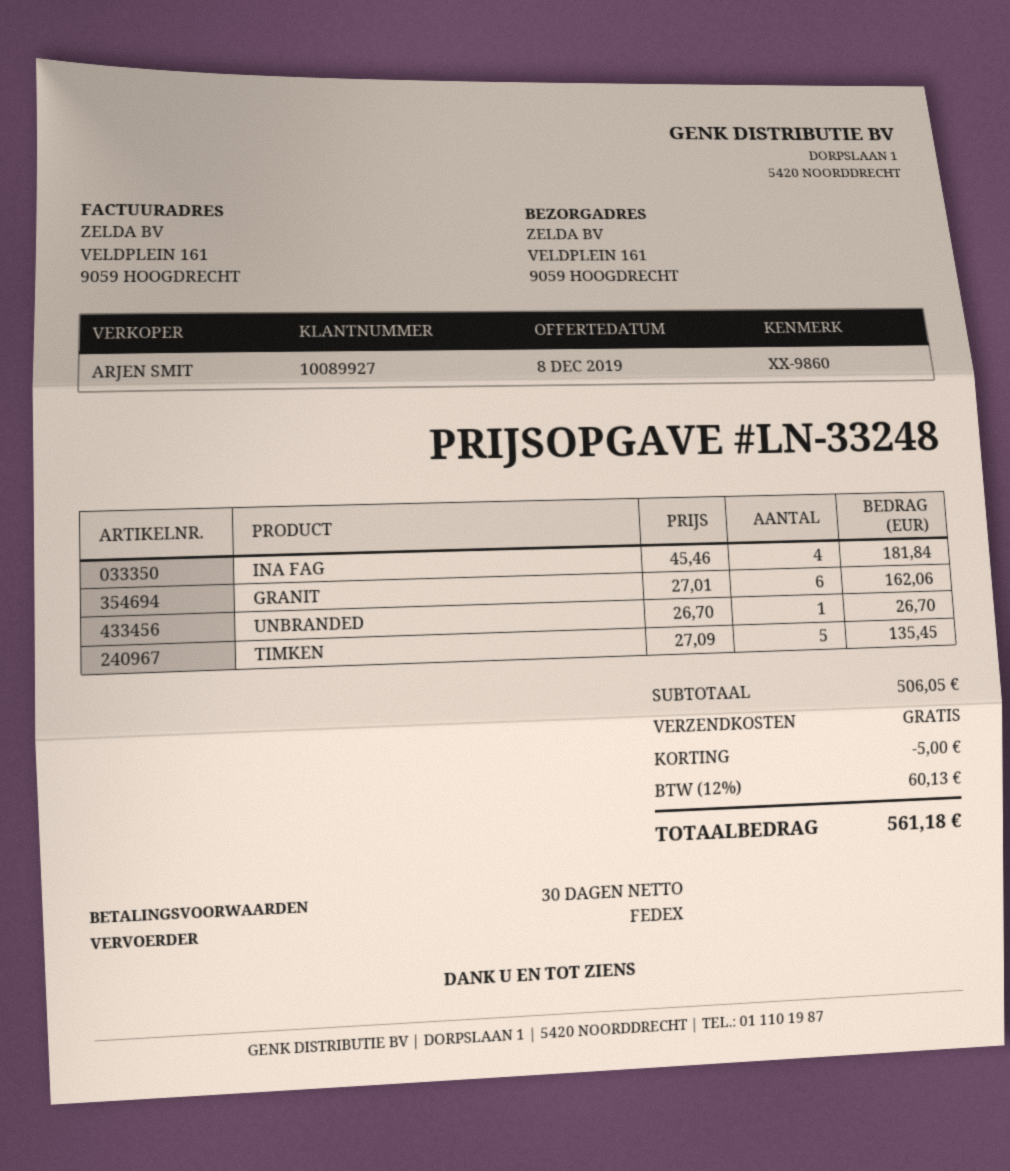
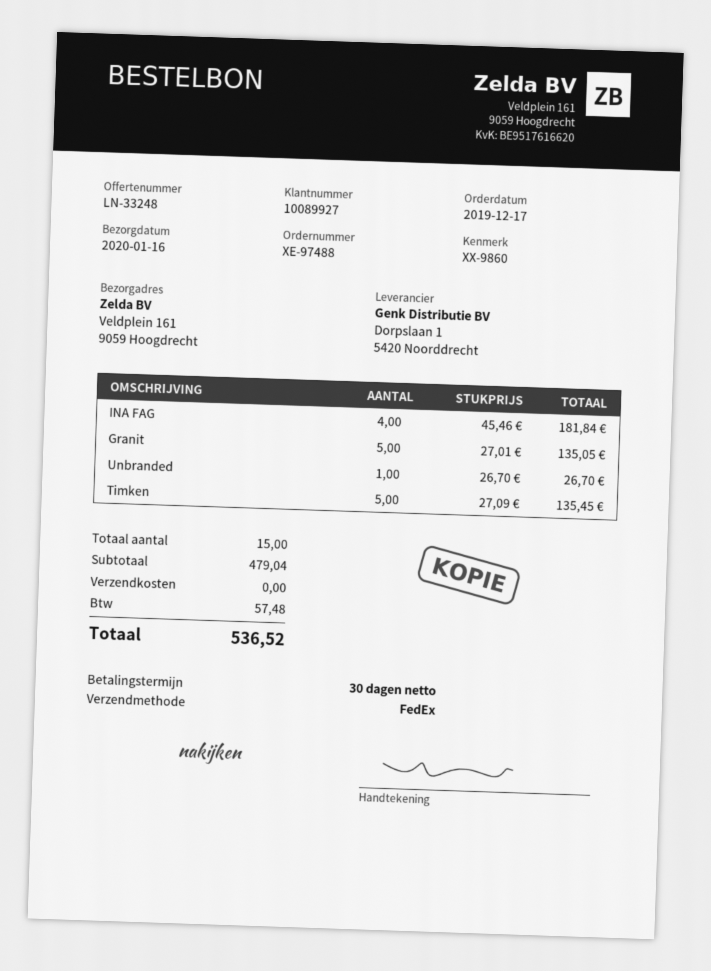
GRANIT: 6 x 27.01 = 162.06 -> 5 x 27.01 = 135.05
subtotal: 506.05 -> 479.04
discount: 5.00 -> none
tax: 60.13 -> 57.48
total: 561.18 -> 536.52

